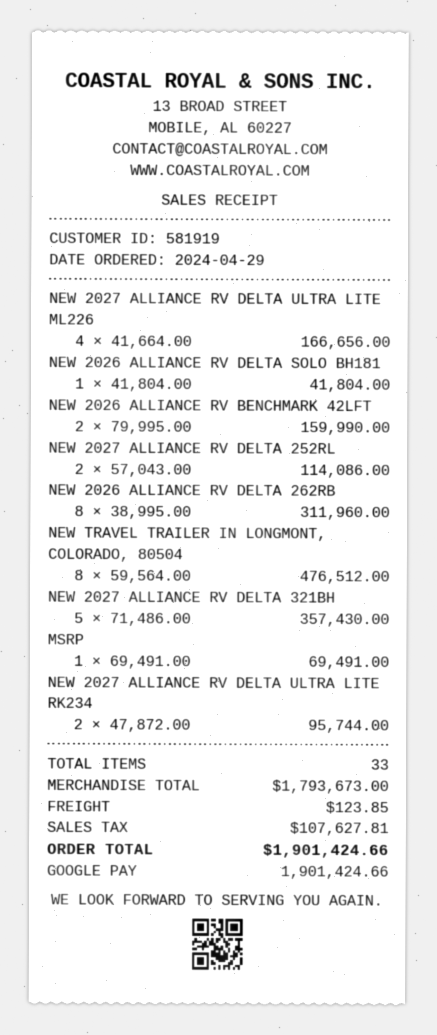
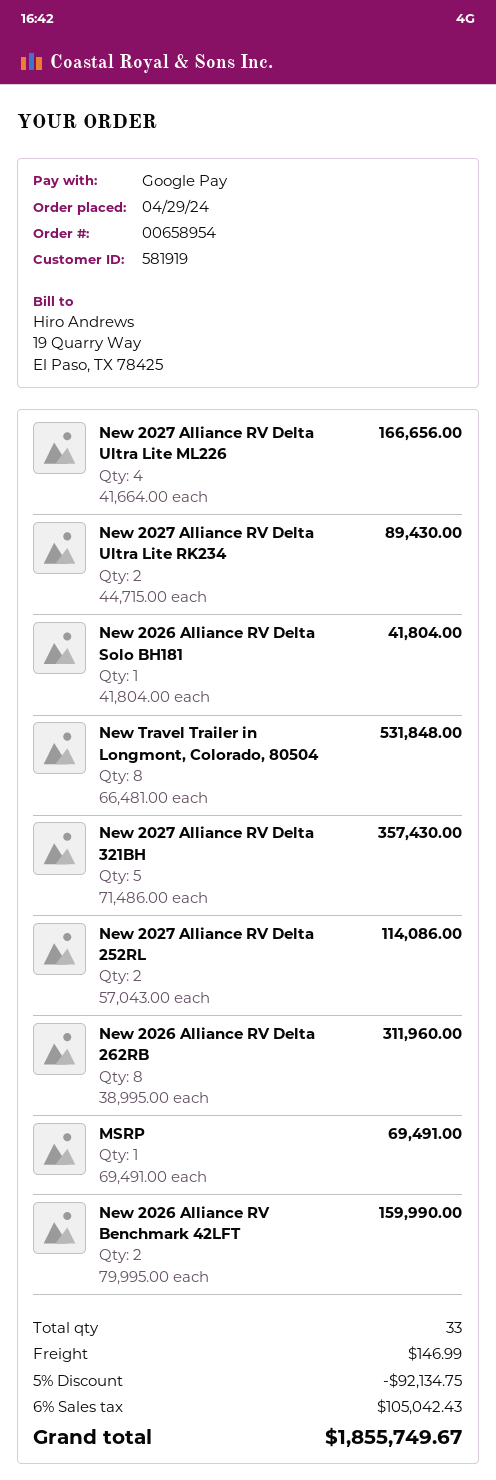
NEW TRAVEL TRAILER IN LONGMONT, COLORADO, 80504: 8 x 59564.00 = 476512.00 -> 8 x 66481.00 = 531848.00
NEW 2027 ALLIANCE RV DELTA ULTRA LITE RK234: 2 x 47872.00 = 95744.00 -> 2 x 44715.00 = 89430.00
discount: none -> 5% = 92134.75
shipping: 123.85 -> 146.99
tax: 107627.81 -> 105042.43
total: 1901424.66 -> 1855749.67

